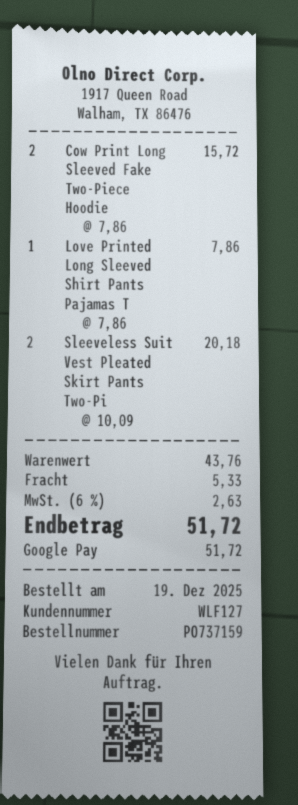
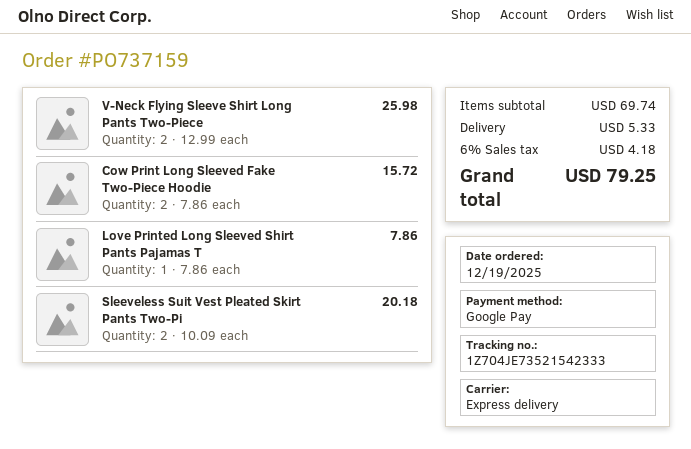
V-Neck Flying Sleeve Shirt Long Pants Two-Piece: none -> 2 x 12.99 = 25.98
subtotal: 43.76 -> 69.74
tax: 6% = 2.63 -> 6% = 4.18
total: 51.72 -> 79.25

